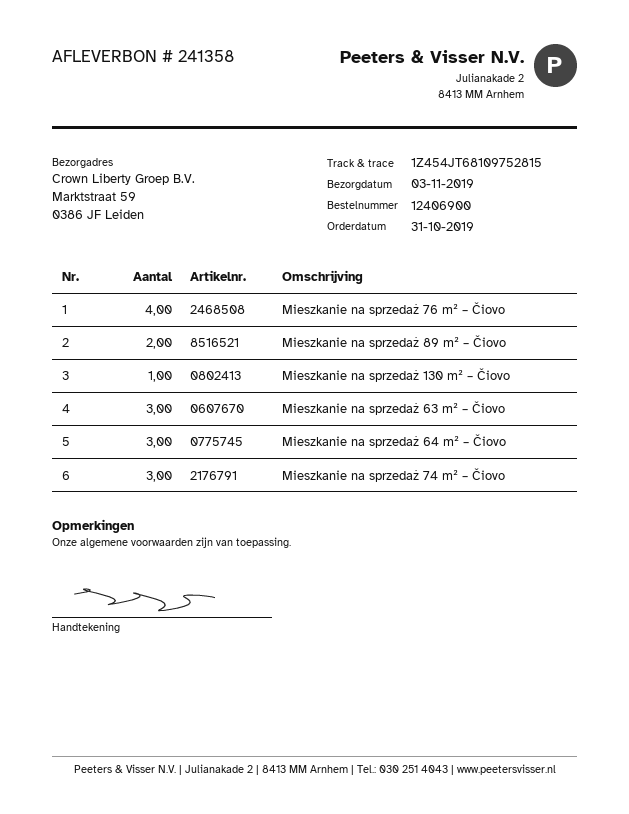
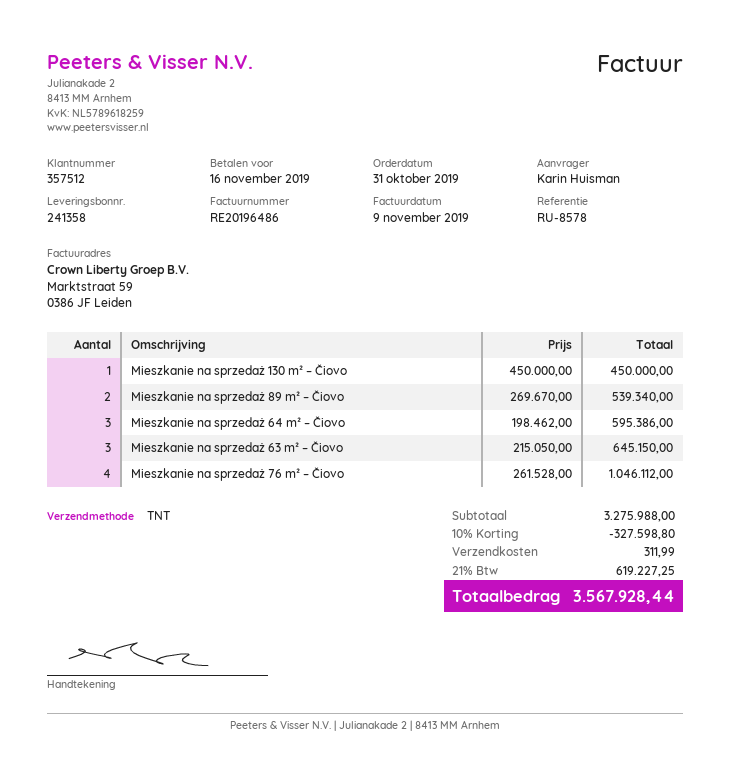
Mieszkanie na sprzedaż 74 m² – Čiovo: 3 -> none

